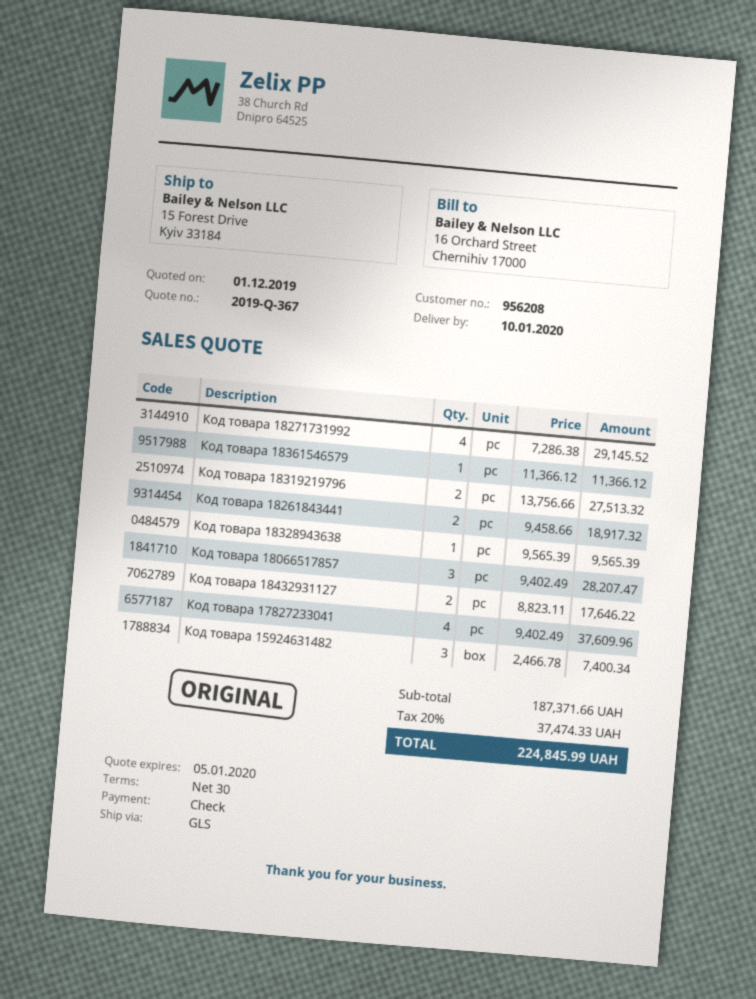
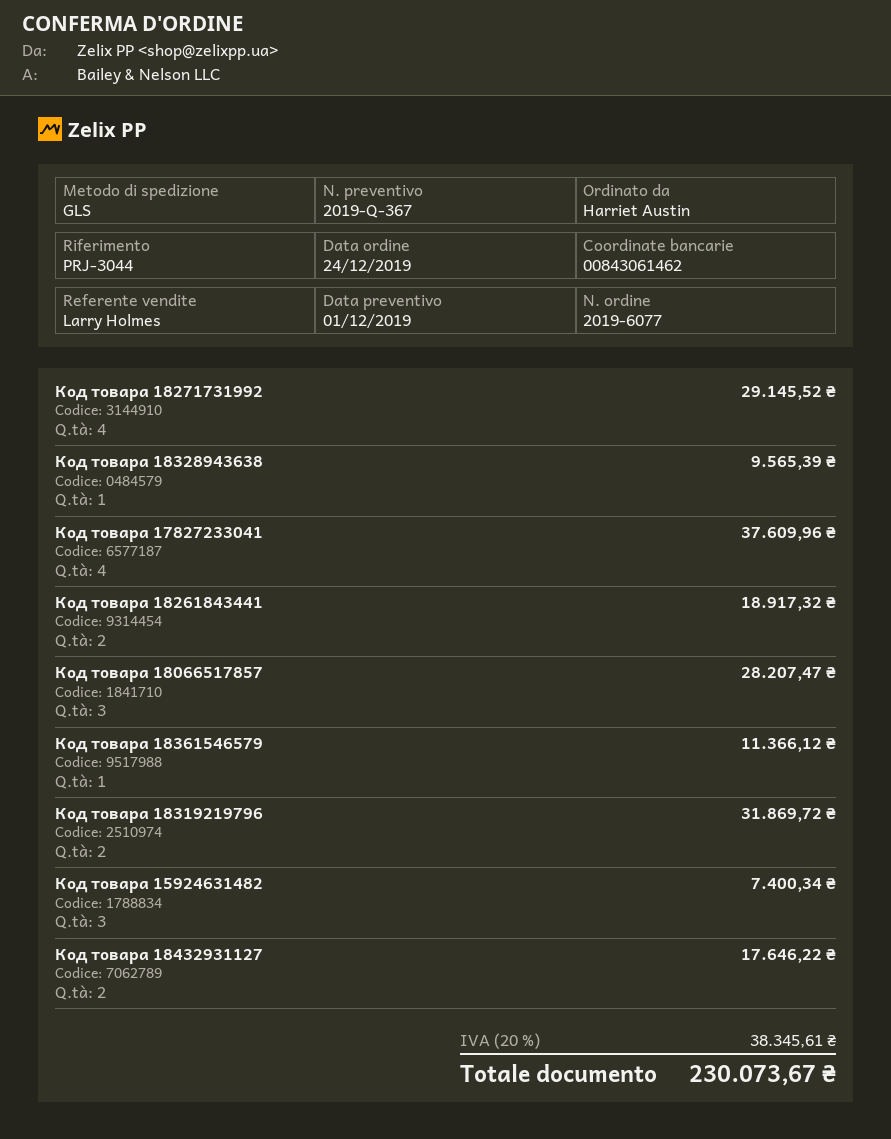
Код товара 18319219796: 2 for 27513.32 -> 2 for 31869.72
tax: 20% = 37474.33 -> 20% = 38345.61
total: 224845.99 -> 230073.67

